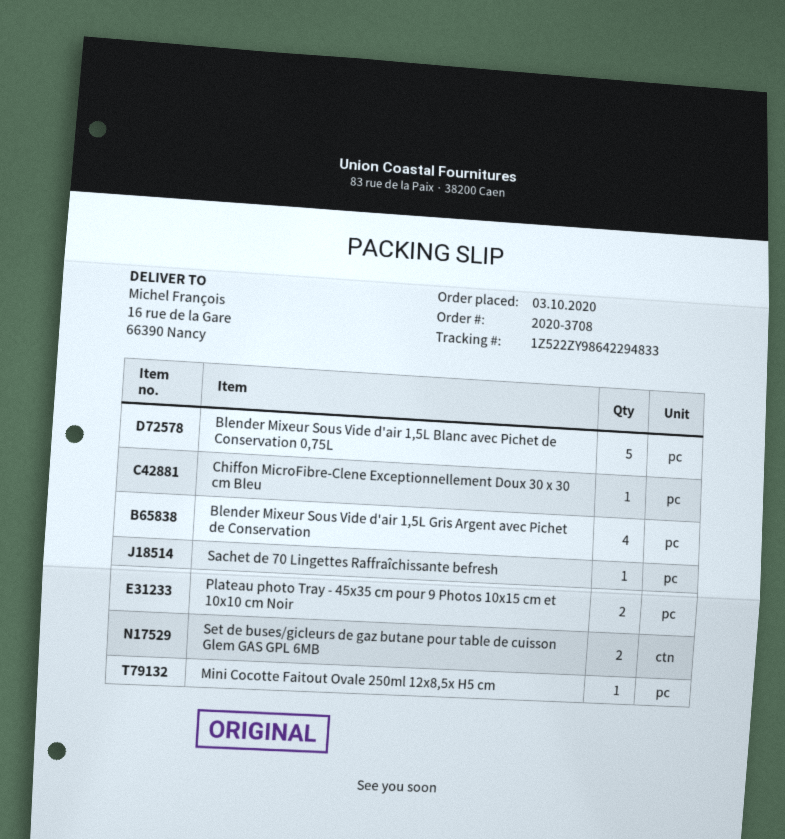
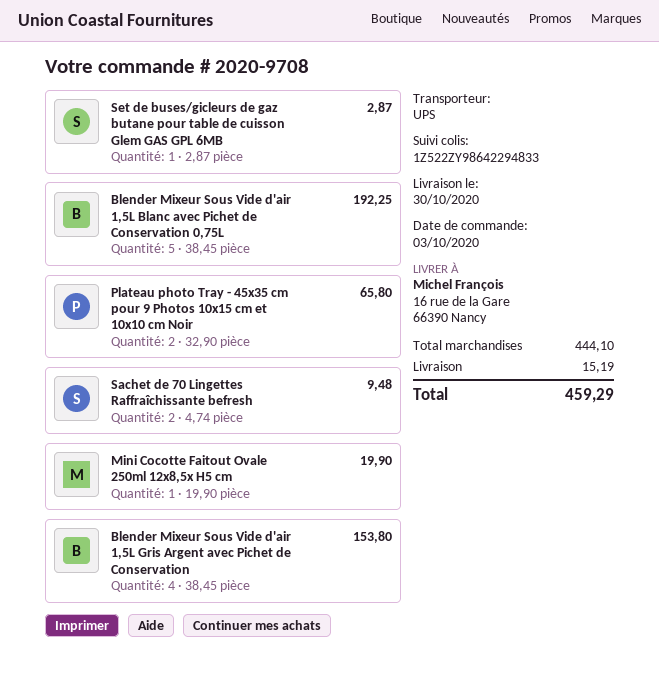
order number: 2020-3708 -> 2020-9708
Chiffon MicroFibre-Clene Exceptionnellement Doux 30 x 30 cm Bleu: 1 -> none
Sachet de 70 Lingettes Raffraîchissante befresh: 1 -> 2
Set de buses/gicleurs de gaz butane pour table de cuisson Glem GAS GPL 6MB: 2 -> 1

